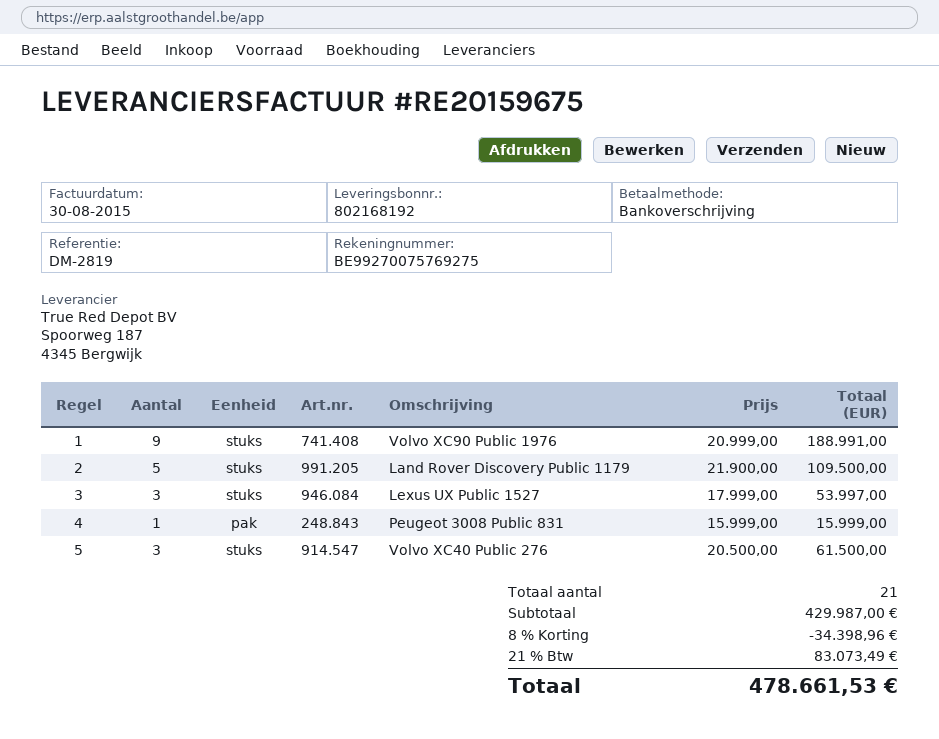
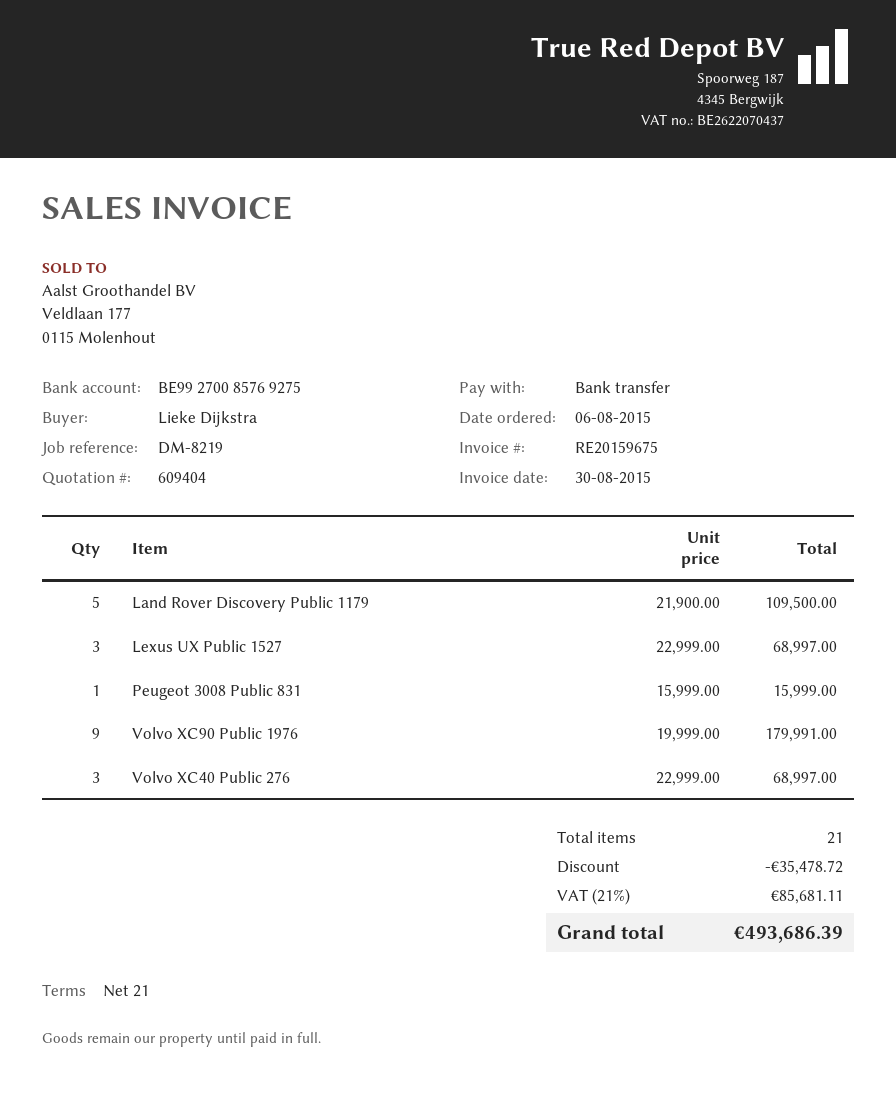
reference: DM-2819 -> DM-8219
bank account: BE99270075769275 -> BE99270085769275
Volvo XC90 Public 1976: 9 x 20999.00 = 188991.00 -> 9 x 19999.00 = 179991.00
Lexus UX Public 1527: 3 x 17999.00 = 53997.00 -> 3 x 22999.00 = 68997.00
Volvo XC40 Public 276: 3 x 20500.00 = 61500.00 -> 3 x 22999.00 = 68997.00
discount: 34398.96 -> 35478.72
tax: 21% = 83073.49 -> 21% = 85681.11
total: 478661.53 -> 493686.39

